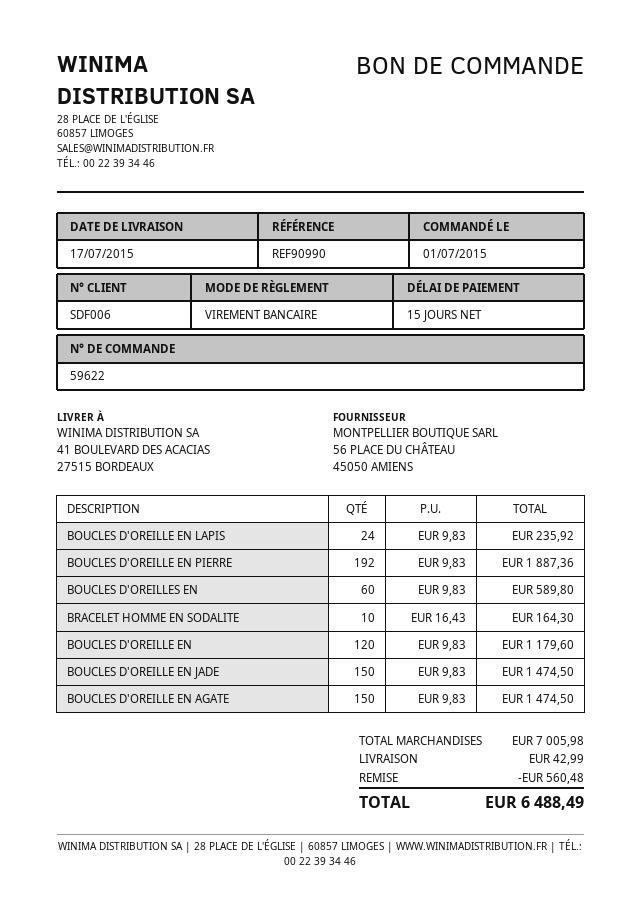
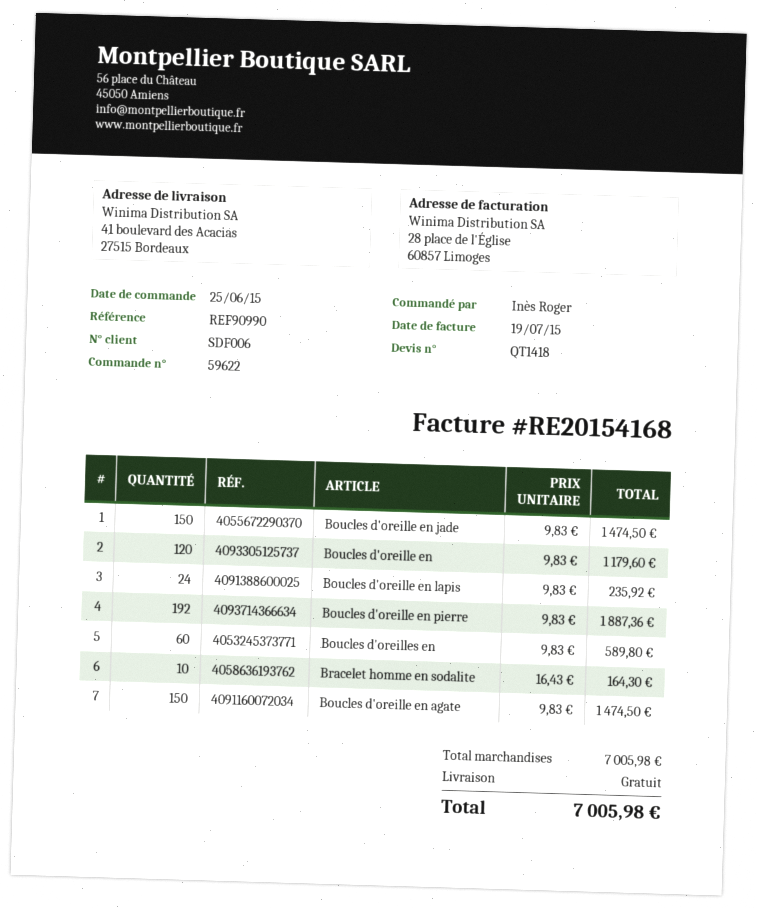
order date: 2015-07-01 -> 2015-06-25
discount: 560.48 -> none
shipping: 42.99 -> 0.00
total: 6488.49 -> 7005.98

